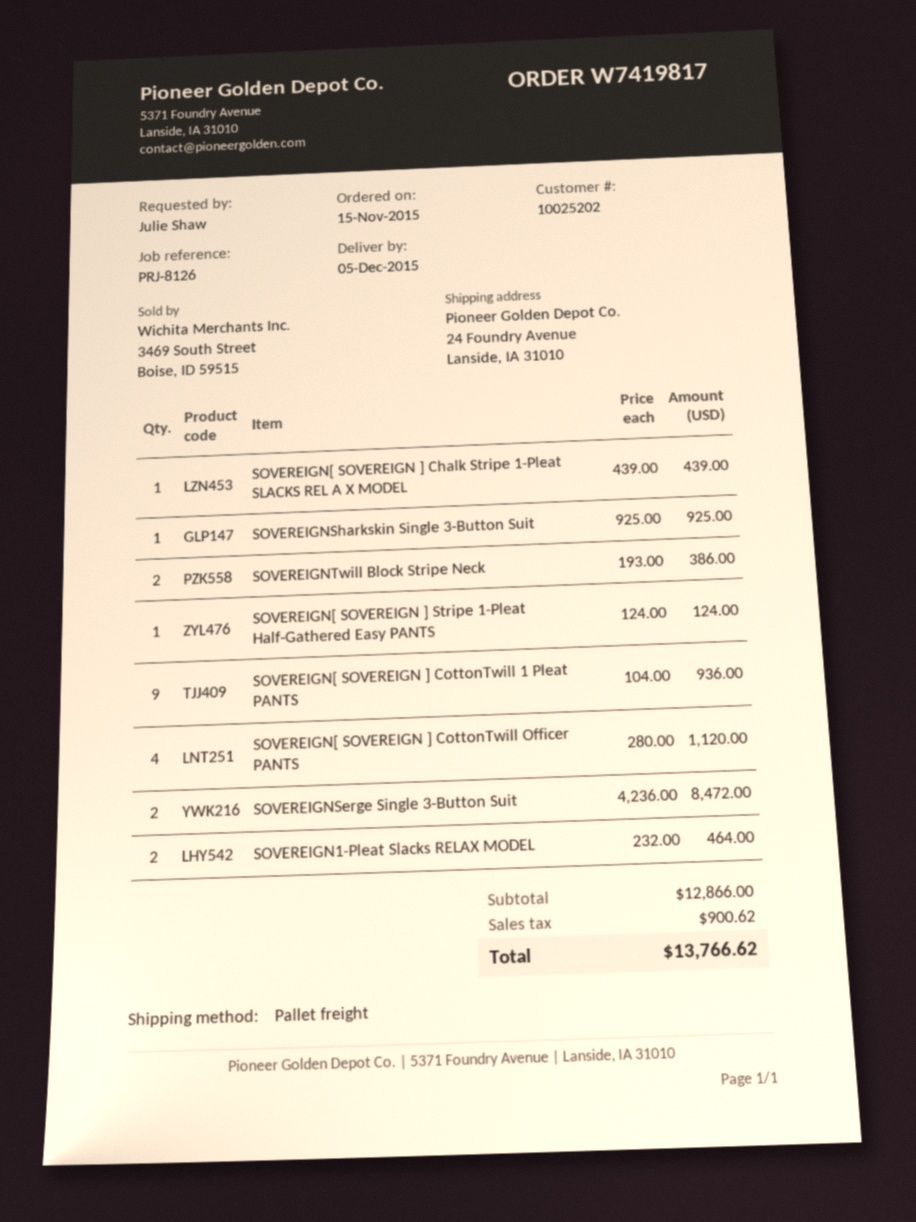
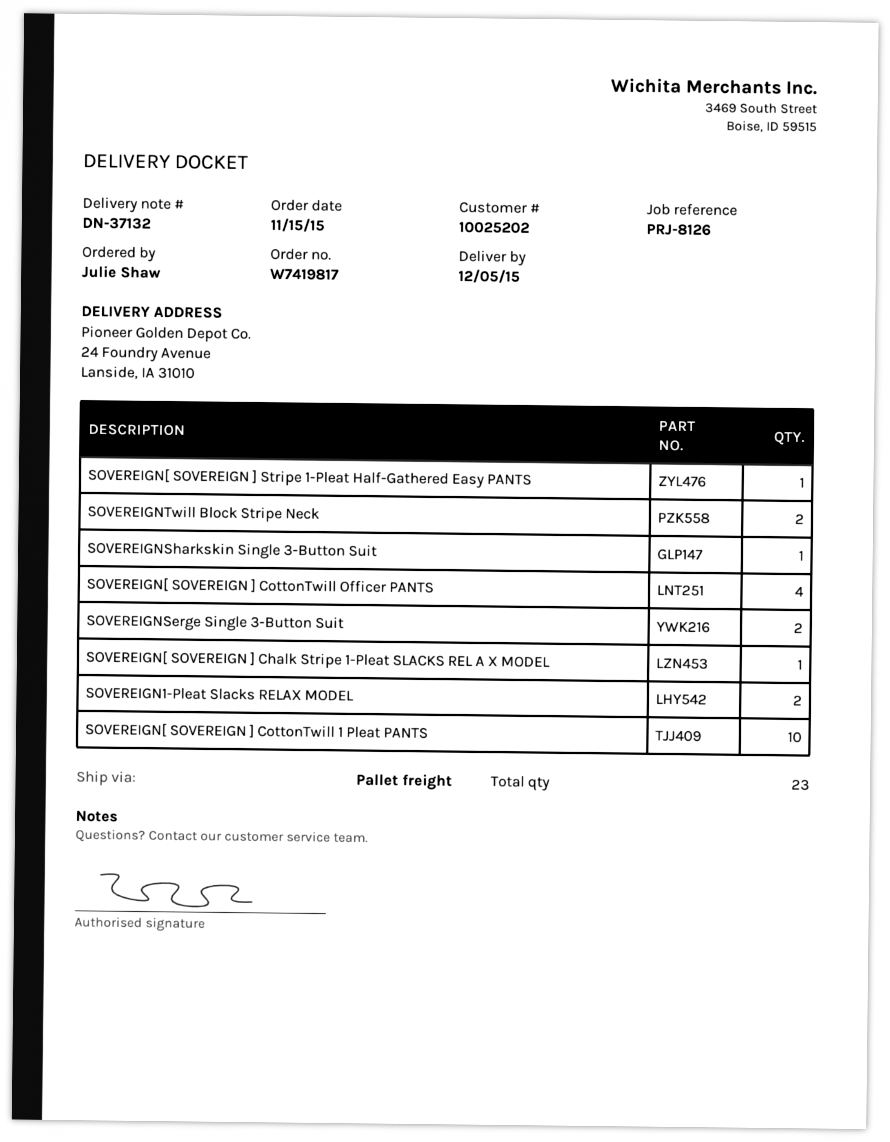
SOVEREIGN[ SOVEREIGN ] CottonTwill 1 Pleat PANTS: 9 -> 10

